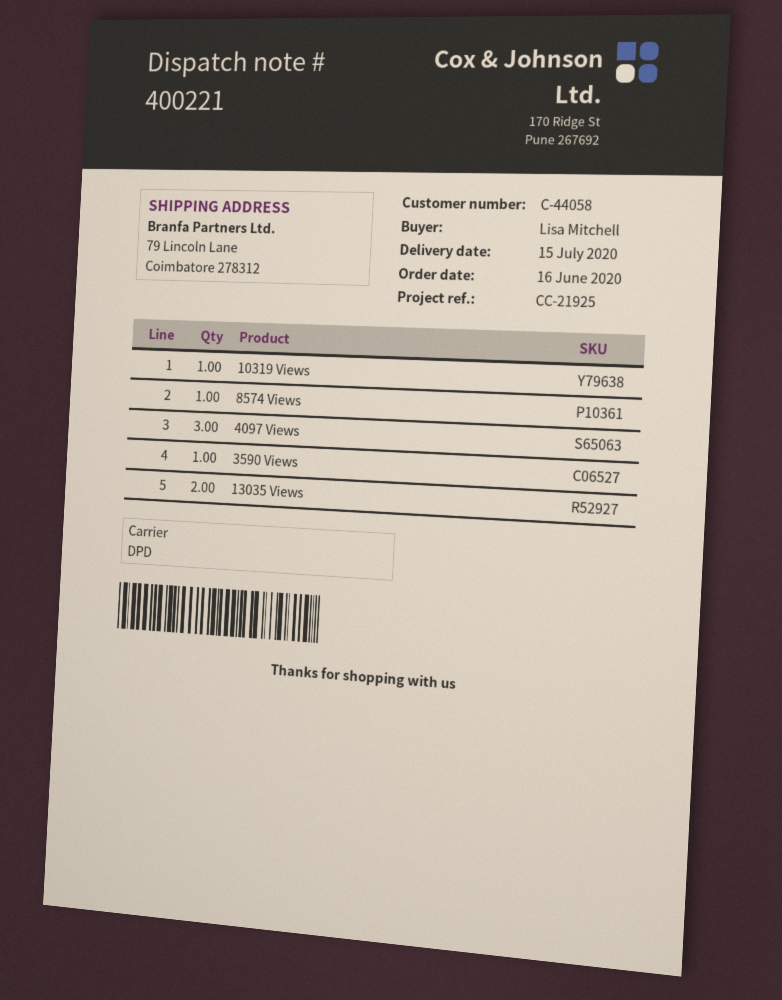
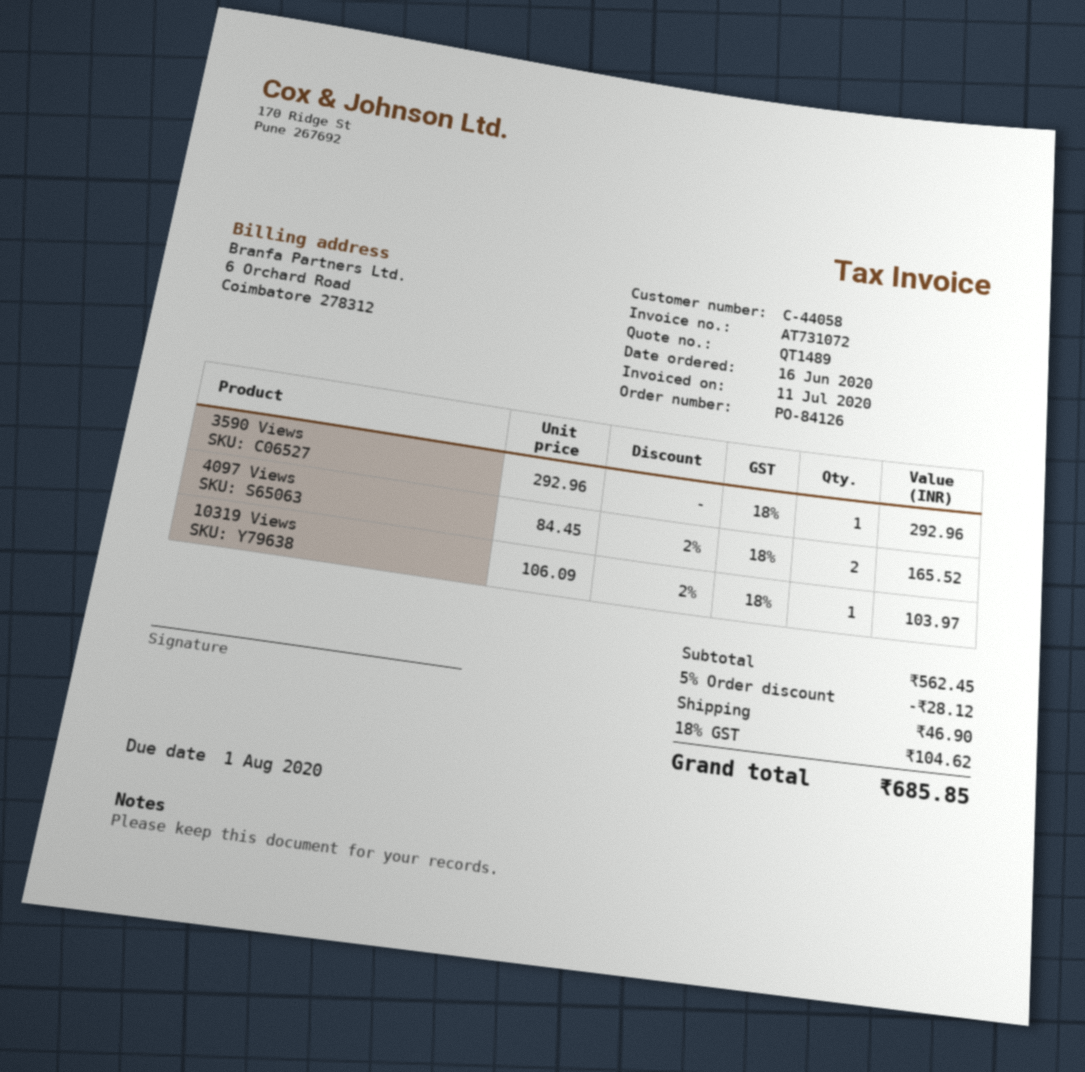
8574 Views: 1 -> none
4097 Views: 3 -> 2
13035 Views: 2 -> none

